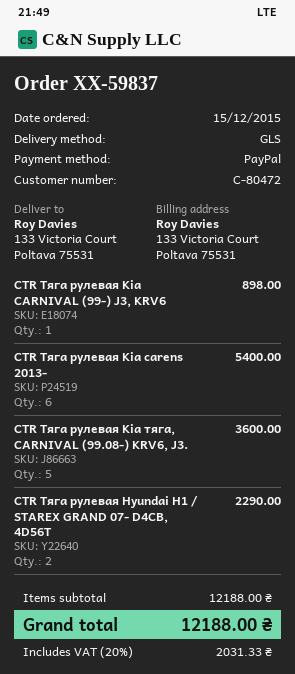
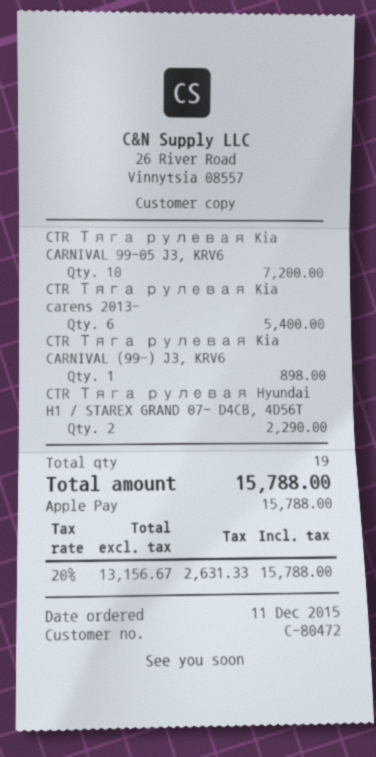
order date: 2015-12-15 -> 2015-12-11
payment method: PayPal -> Apple Pay
CTR Тяга рулевая Kia тяга, CARNIVAL (99.08-) KRV6, J3.: 5 for 3600.00 -> none
CTR Тяга рулевая Kia CARNIVAL 99-05 J3, KRV6: none -> 10 for 7200.00
tax: 20% = 2031.33 -> 20% = 2631.33
total: 12188.00 -> 15788.00

